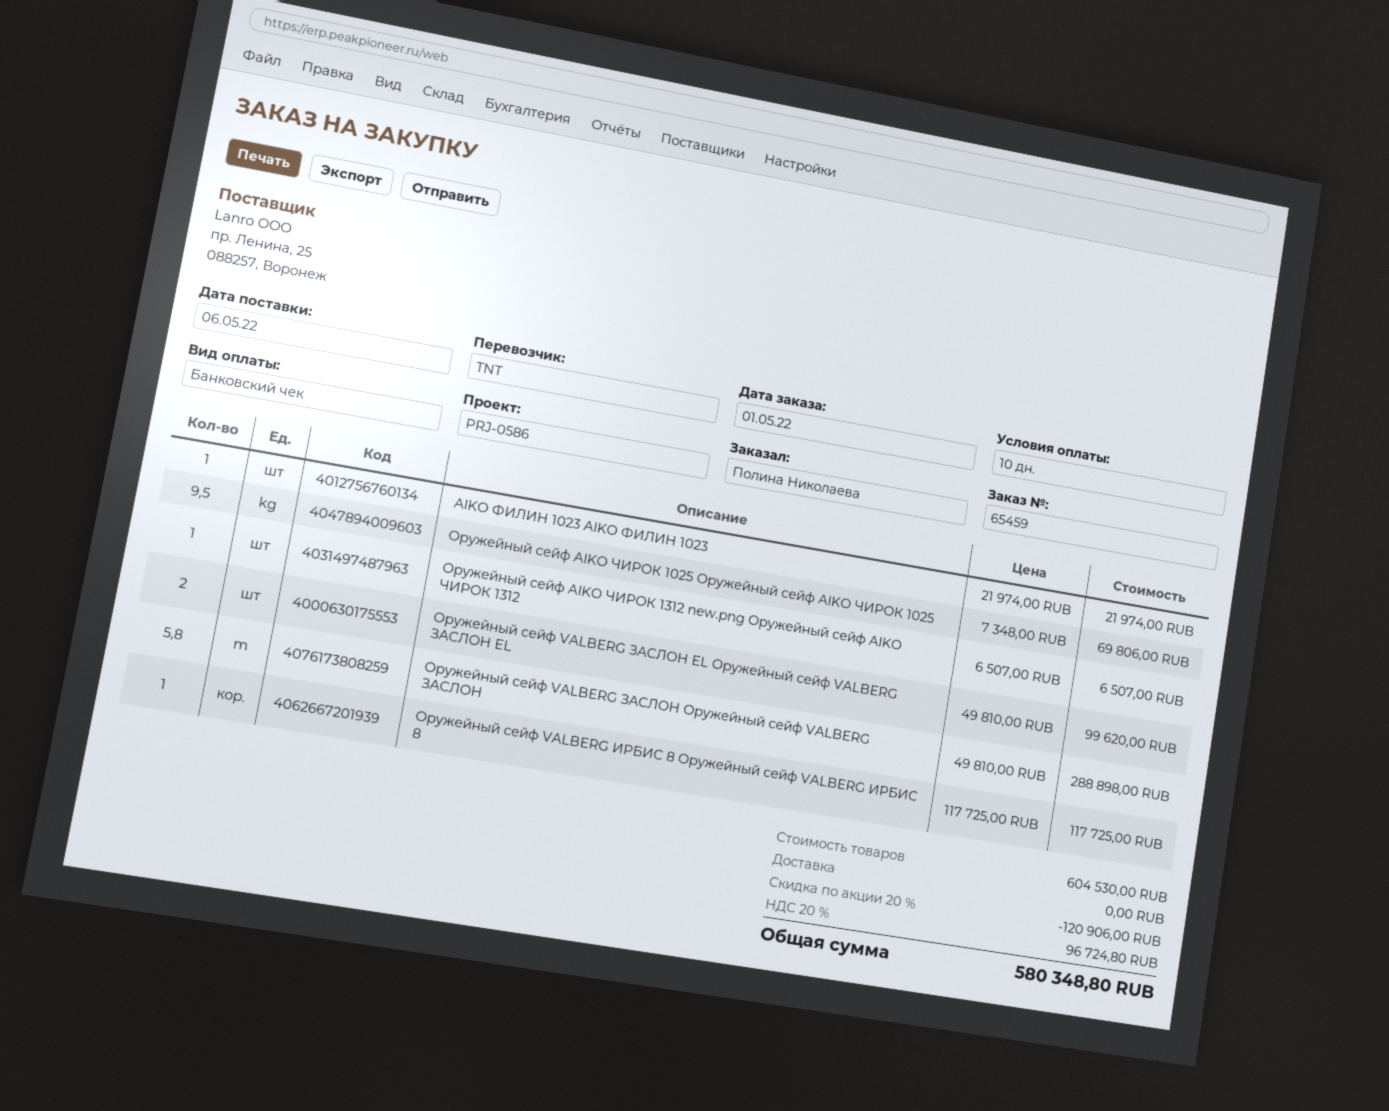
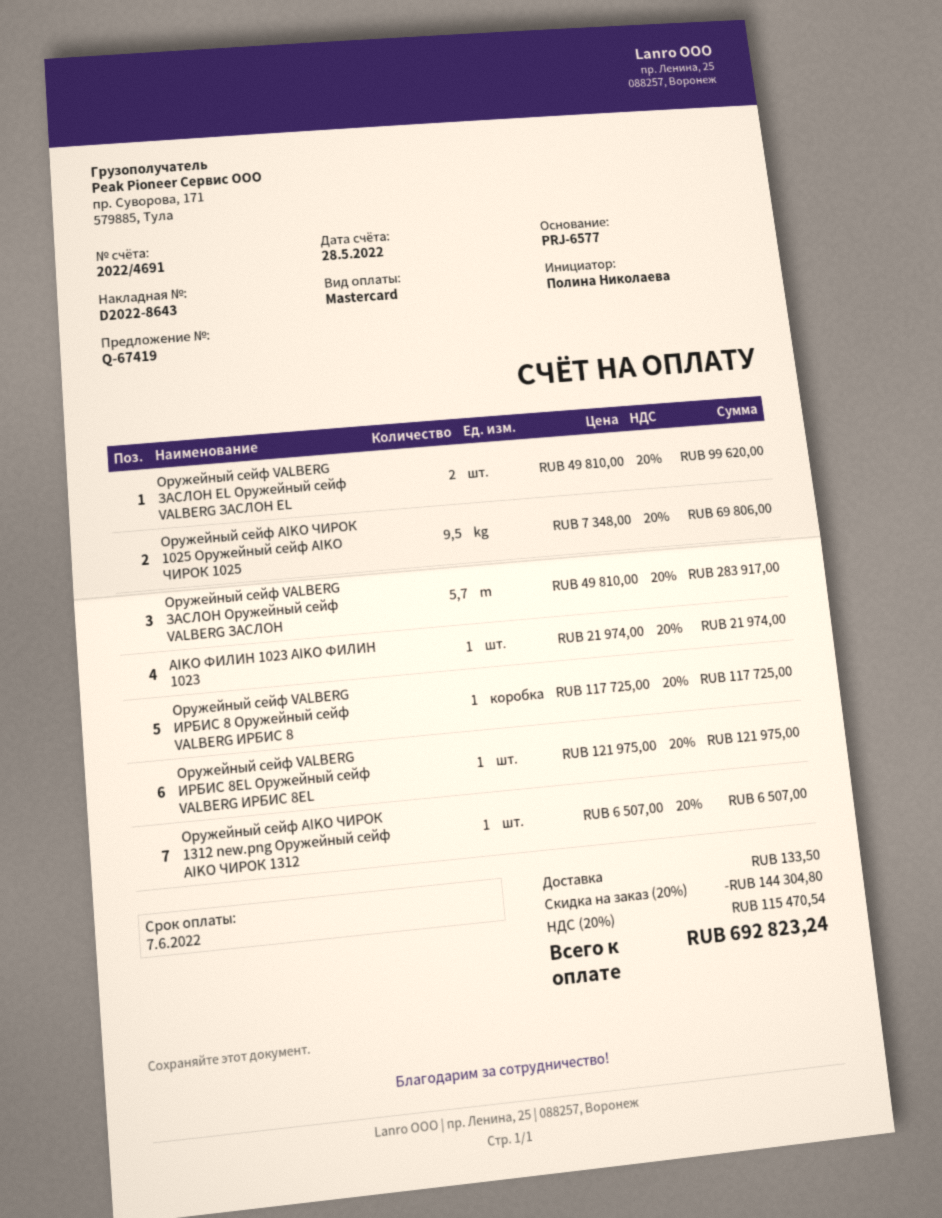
reference: PRJ-0586 -> PRJ-6577
payment method: cheque -> Mastercard
Оружейный сейф VALBERG ЗАСЛОН Оружейный сейф VALBERG ЗАСЛОН: 5.8 x 49810.00 = 288898.00 -> 5.7 x 49810.00 = 283917.00
Оружейный сейф VALBERG ИРБИС 8EL Оружейный сейф VALBERG ИРБИС 8EL: none -> 1 x 121975.00 = 121975.00
discount: 20% = 120906.00 -> 20% = 144304.80
shipping: 0.00 -> 133.50
tax: 20% = 96724.80 -> 20% = 115470.54
total: 580348.80 -> 692823.24

